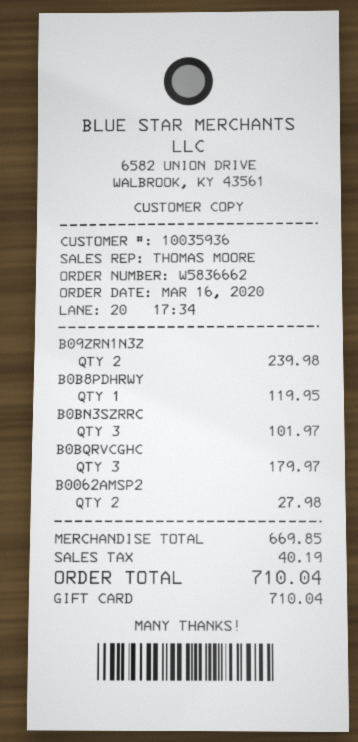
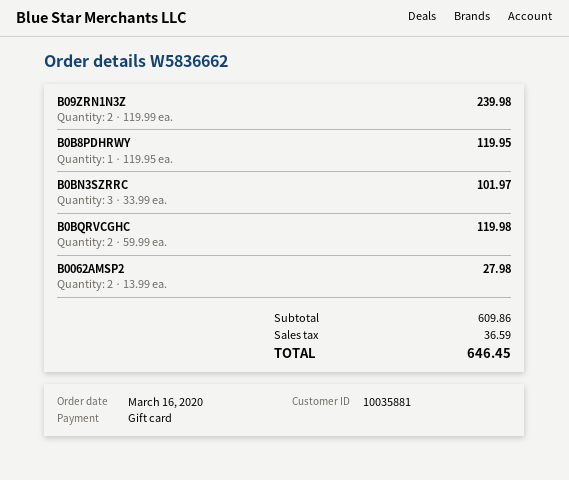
customer number: 10035936 -> 10035881
B0BQRVCGHC: 3 for 179.97 -> 2 for 119.98
subtotal: 669.85 -> 609.86
tax: 40.19 -> 36.59
total: 710.04 -> 646.45

